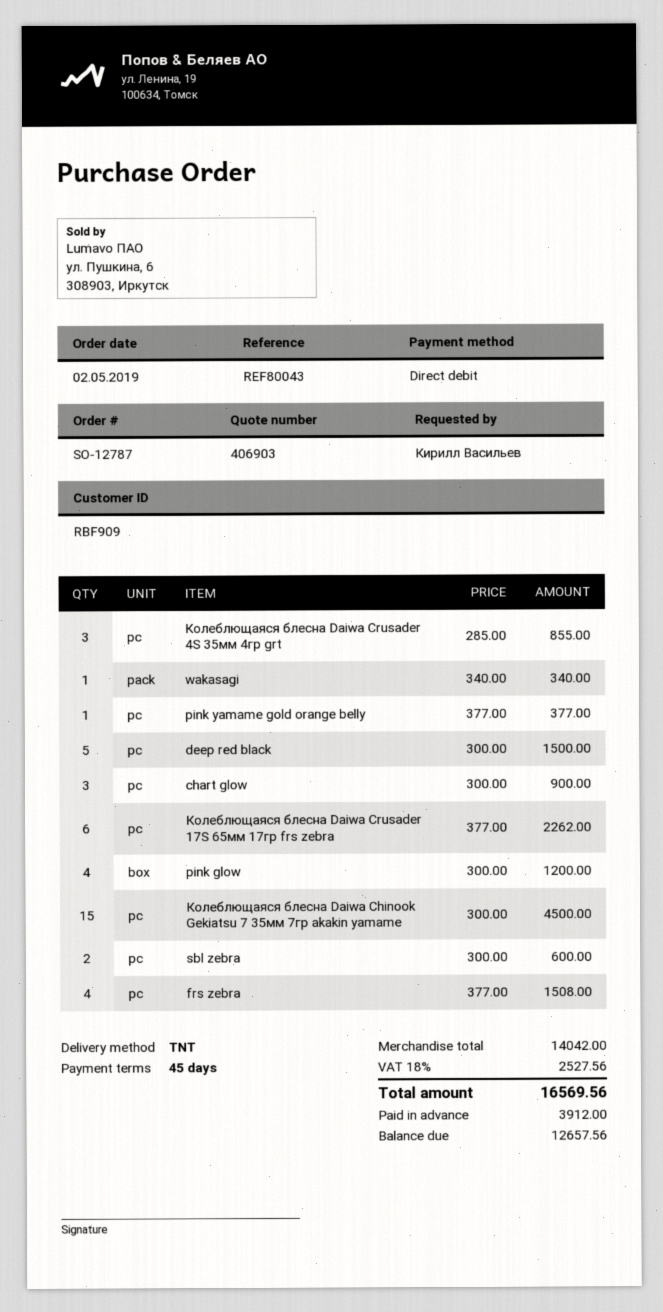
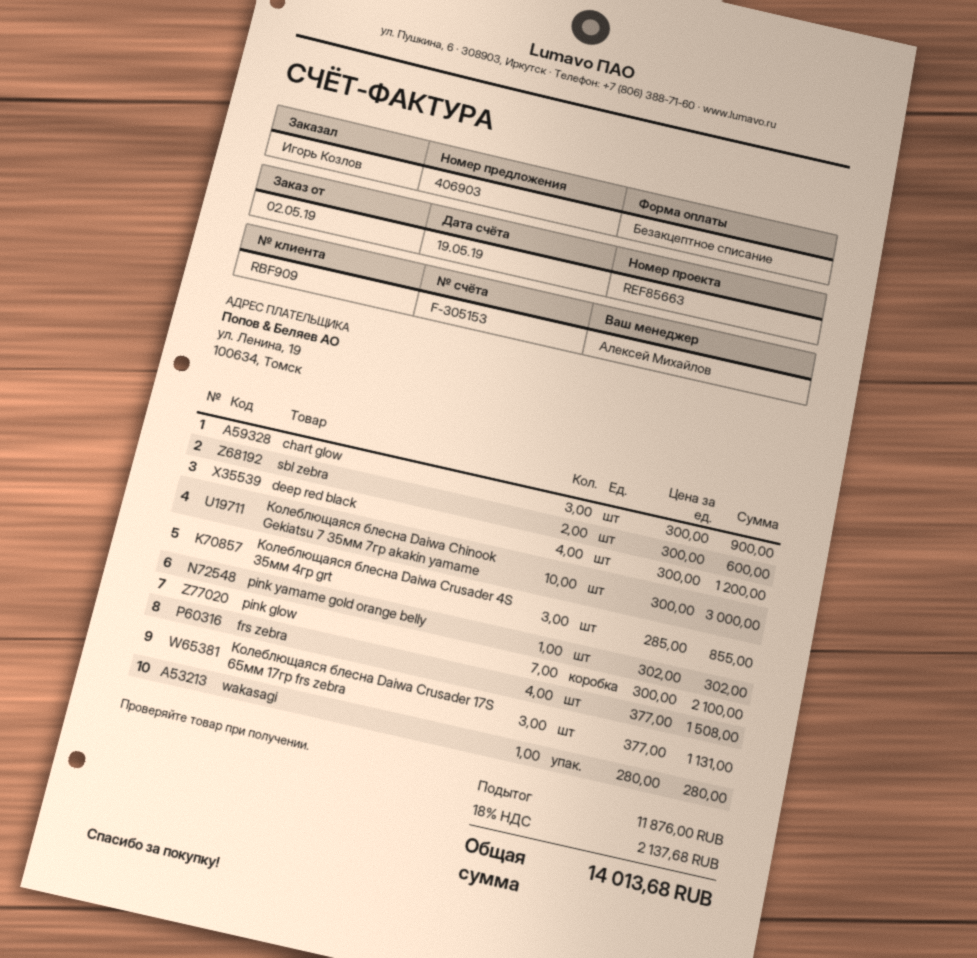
reference: REF80043 -> REF85663
ordered by: Кирилл Васильев -> Игорь Козлов
wakasagi: 1 x 340.00 = 340.00 -> 1 x 280.00 = 280.00
pink yamame gold orange belly: 1 x 377.00 = 377.00 -> 1 x 302.00 = 302.00
deep red black: 5 x 300.00 = 1500.00 -> 4 x 300.00 = 1200.00
Колеблющаяся блесна Daiwa Crusader 17S 65мм 17гр frs zebra: 6 x 377.00 = 2262.00 -> 3 x 377.00 = 1131.00
pink glow: 4 x 300.00 = 1200.00 -> 7 x 300.00 = 2100.00
Колеблющаяся блесна Daiwa Chinook Gekiatsu 7 35мм 7гр akakin yamame: 15 x 300.00 = 4500.00 -> 10 x 300.00 = 3000.00
subtotal: 14042.00 -> 11876.00
tax: 18% = 2527.56 -> 18% = 2137.68
total: 16569.56 -> 14013.68

